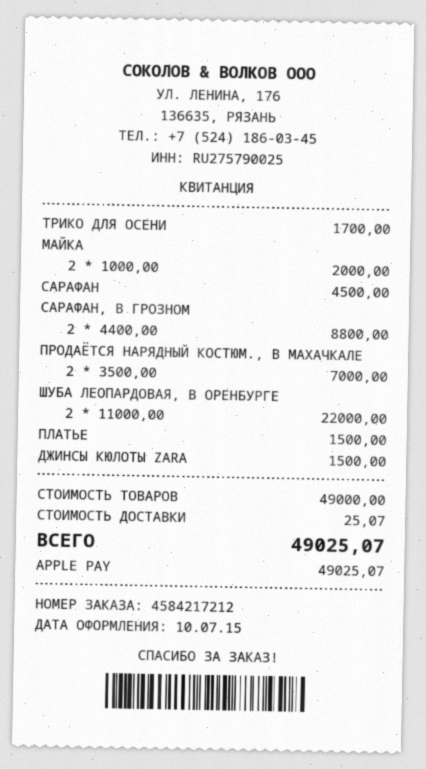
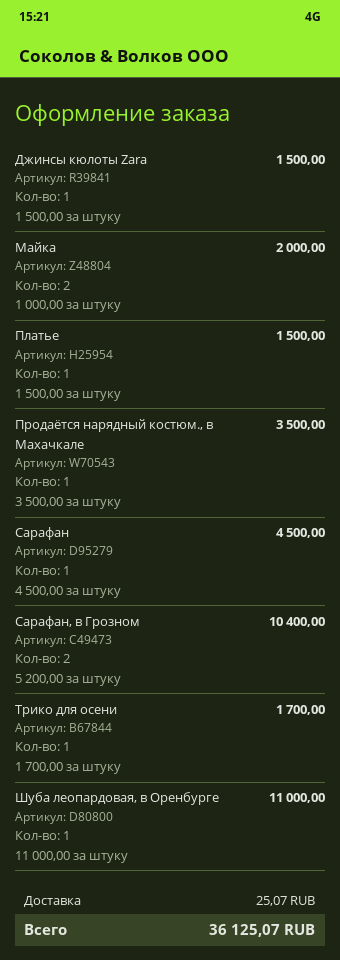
САРАФАН, В ГРОЗНОМ: 2 x 4400.00 = 8800.00 -> 2 x 5200.00 = 10400.00
ПРОДАЁТСЯ НАРЯДНЫЙ КОСТЮМ., В МАХАЧКАЛЕ: 2 x 3500.00 = 7000.00 -> 1 x 3500.00 = 3500.00
ШУБА ЛЕОПАРДОВАЯ, В ОРЕНБУРГЕ: 2 x 11000.00 = 22000.00 -> 1 x 11000.00 = 11000.00
total: 49025.07 -> 36125.07

